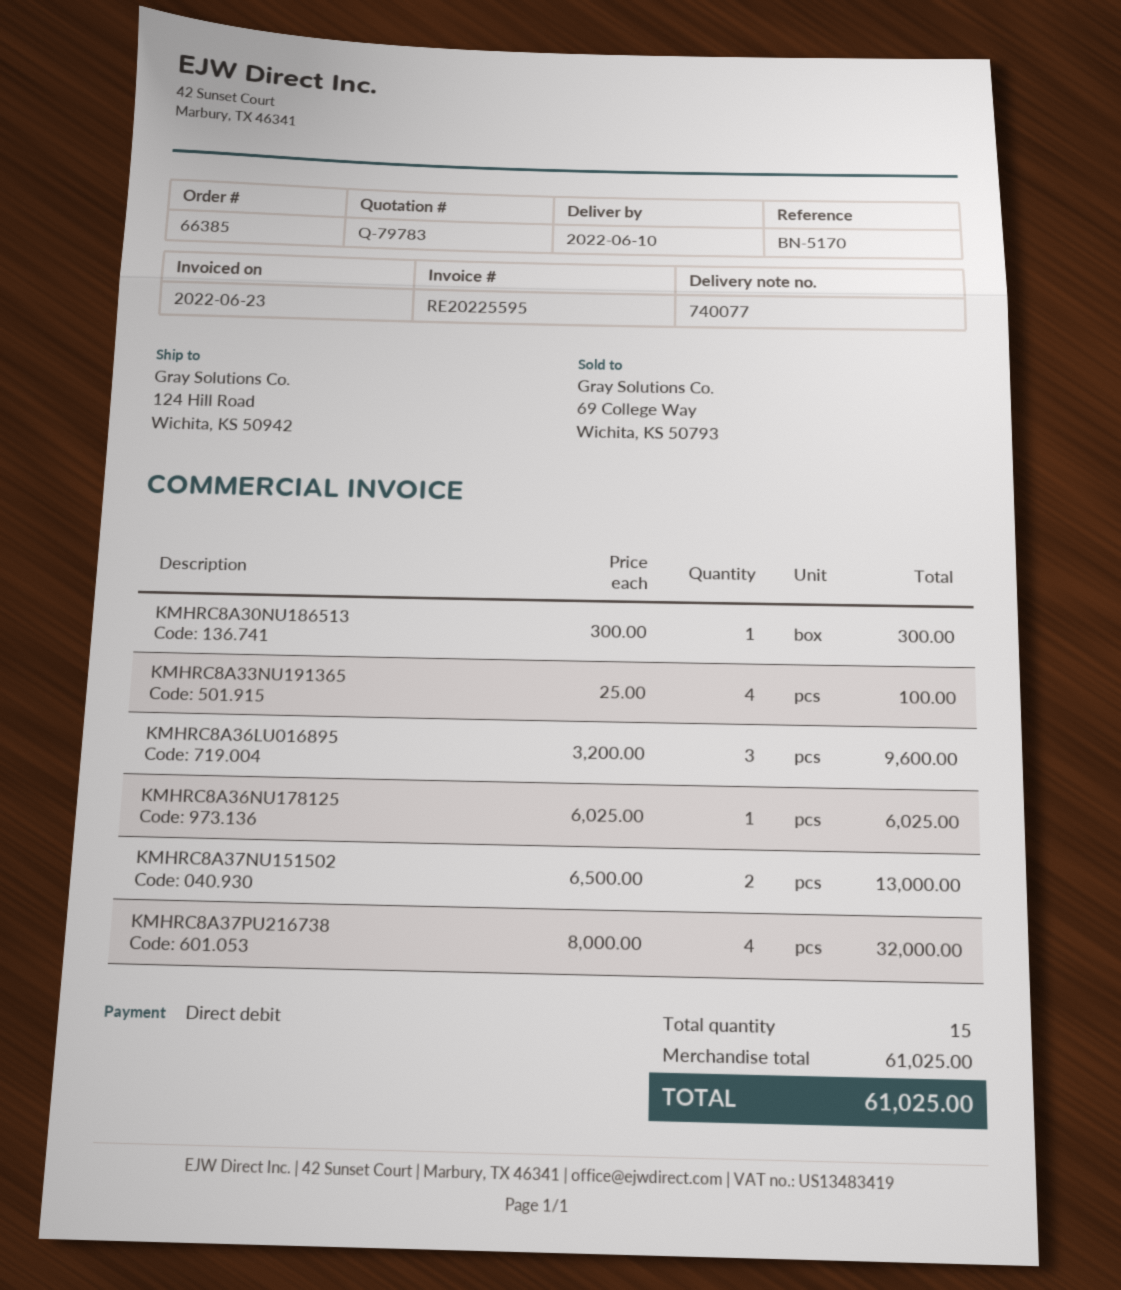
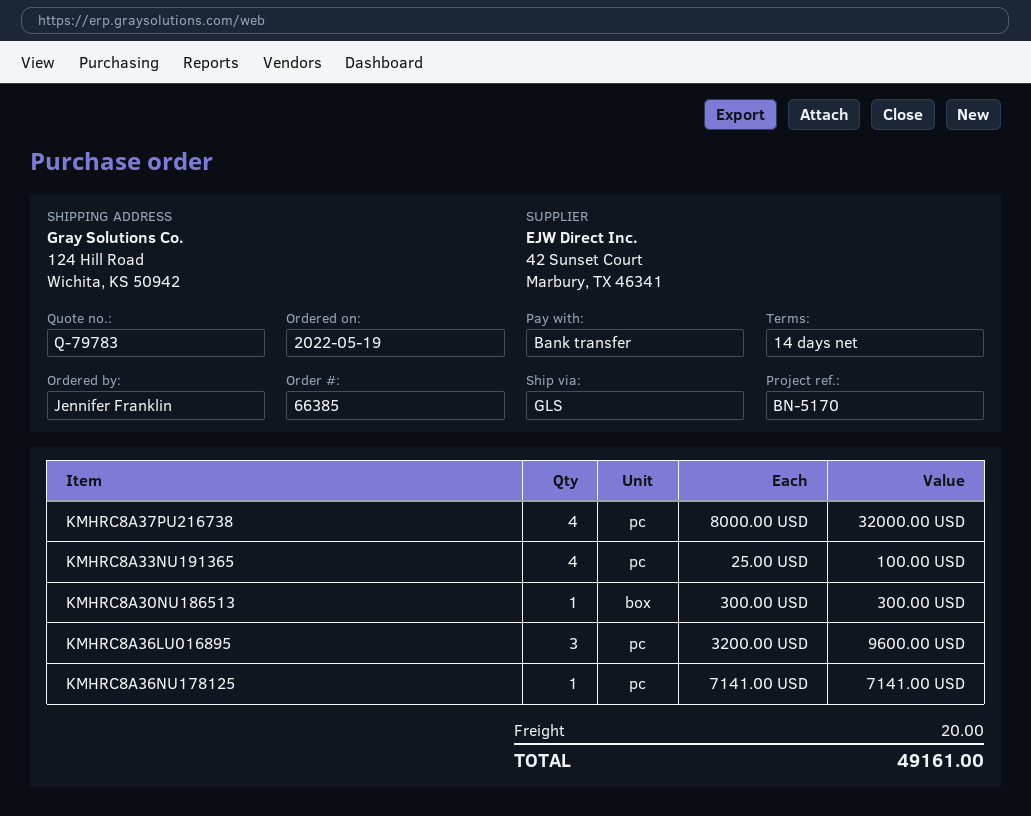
payment method: direct debit -> bank transfer
KMHRC8A36NU178125: 1 x 6025.00 = 6025.00 -> 1 x 7141.00 = 7141.00
KMHRC8A37NU151502: 2 x 6500.00 = 13000.00 -> none
shipping: none -> 20.00
total: 61025.00 -> 49161.00

